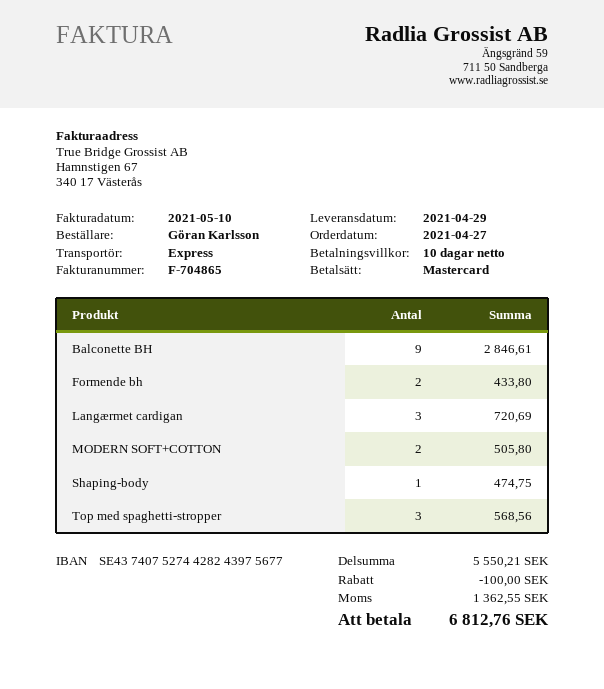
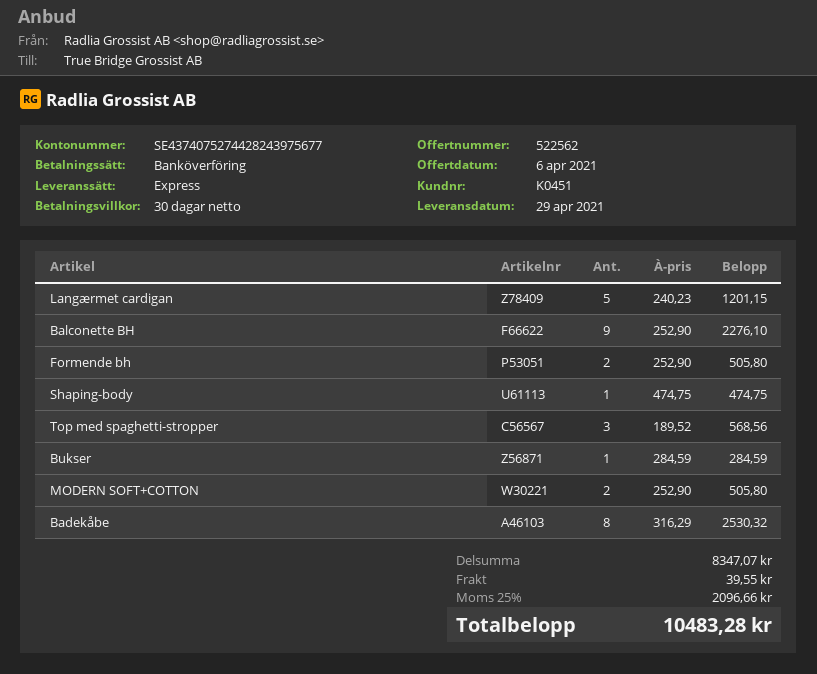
payment terms: 10 days -> 30 days
payment method: Mastercard -> bank transfer
Balconette BH: 9 for 2846.61 -> 9 for 2276.10
Formende bh: 2 for 433.80 -> 2 for 505.80
Langærmet cardigan: 3 for 720.69 -> 5 for 1201.15
Bukser: none -> 1 for 284.59
Badekåbe: none -> 8 for 2530.32
subtotal: 5550.21 -> 8347.07
discount: 100.00 -> none
shipping: none -> 39.55
tax: 1362.55 -> 2096.66
total: 6812.76 -> 10483.28

